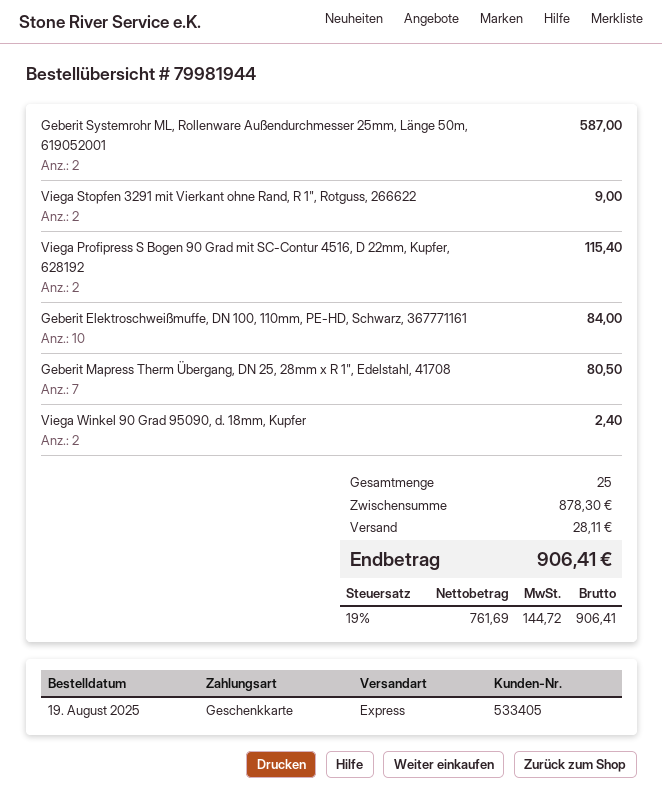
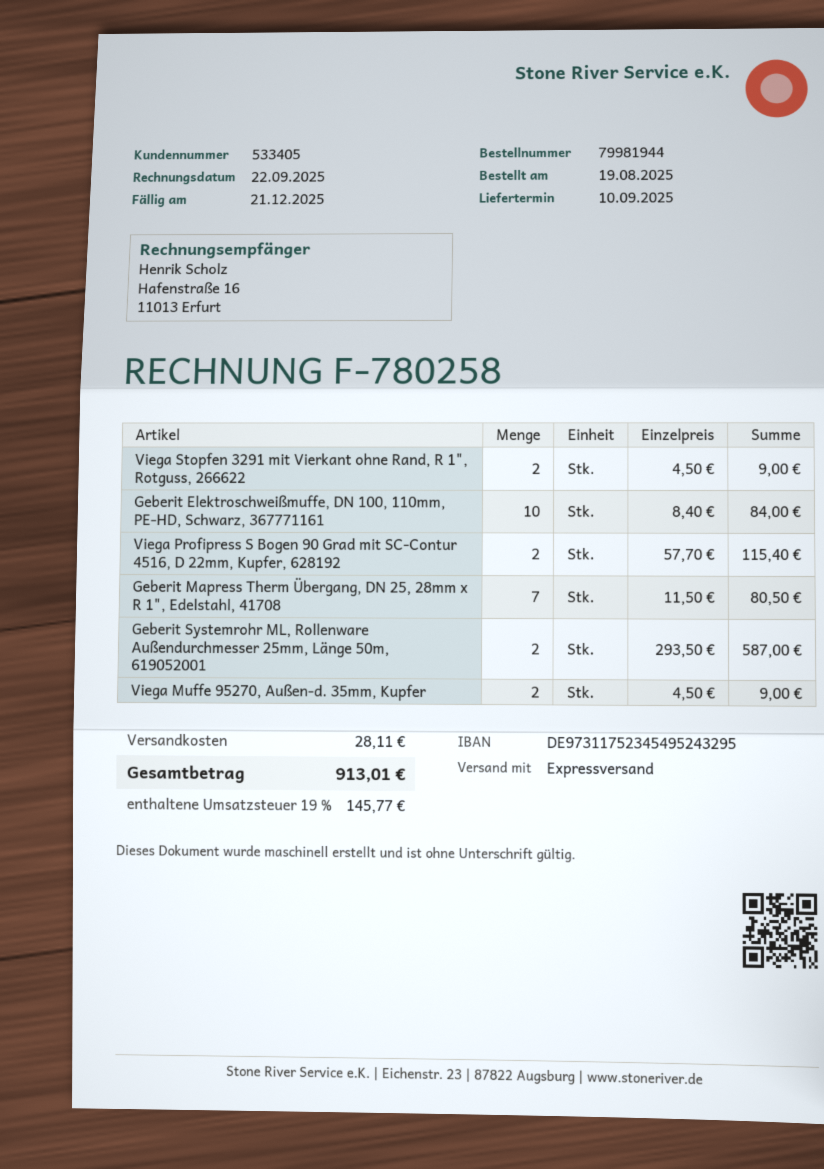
Viega Winkel 90 Grad 95090, d. 18mm, Kupfer: 2 for 2.40 -> none
Viega Muffe 95270, Außen-d. 35mm, Kupfer: none -> 2 for 9.00
tax: 19% = 144.72 -> 19% = 145.77
total: 906.41 -> 913.01

